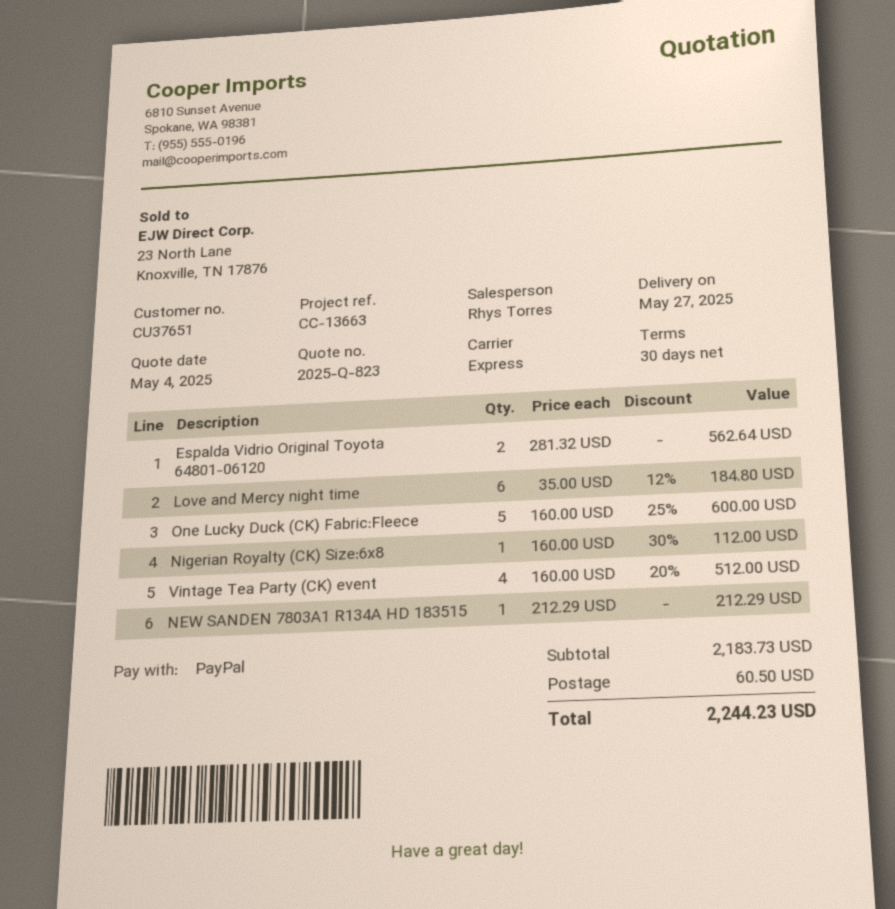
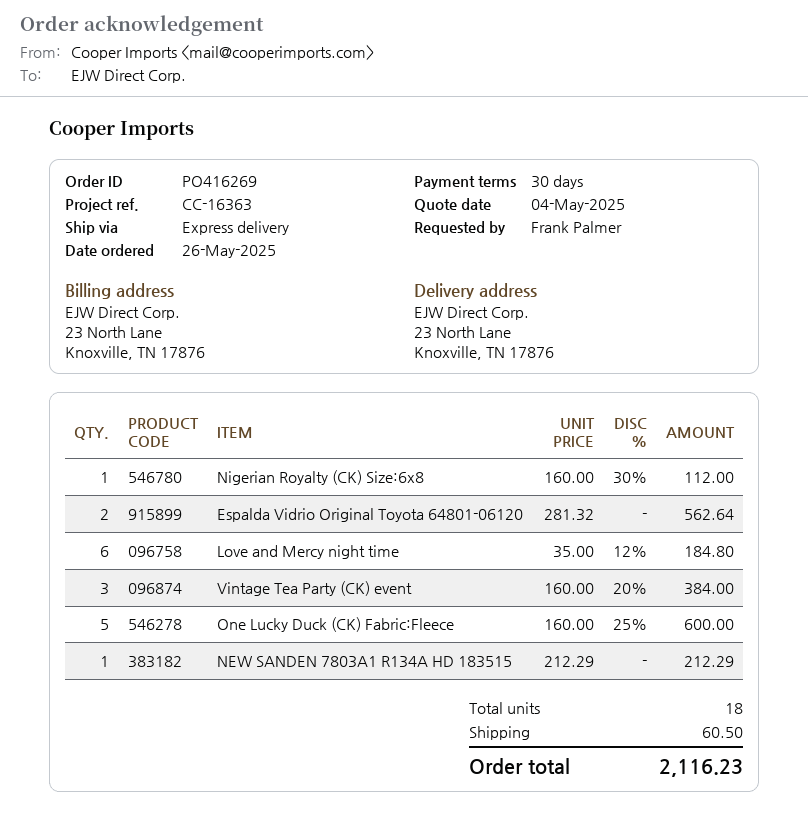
reference: CC-13663 -> CC-16363
Vintage Tea Party (CK) event: 4 x 160.00 - 20% = 512.00 -> 3 x 160.00 - 20% = 384.00
total: 2244.23 -> 2116.23

